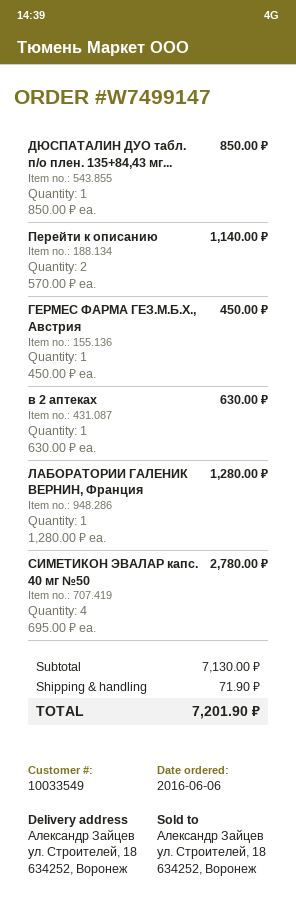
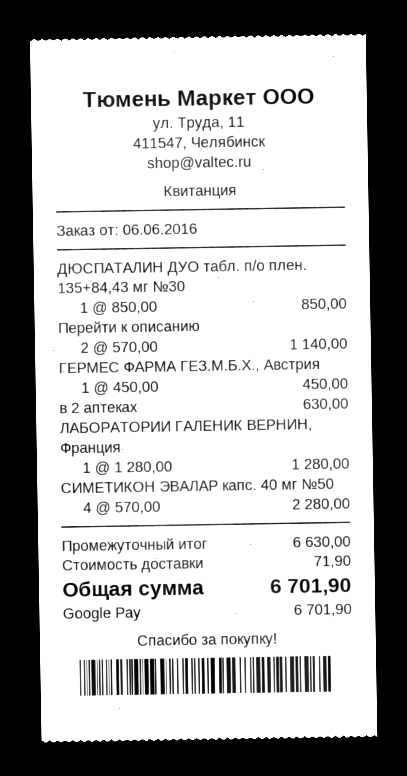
СИМЕТИКОН ЭВАЛАР капс. 40 мг №50: 4 x 695.00 = 2780.00 -> 4 x 570.00 = 2280.00
subtotal: 7130.00 -> 6630.00
total: 7201.90 -> 6701.90

